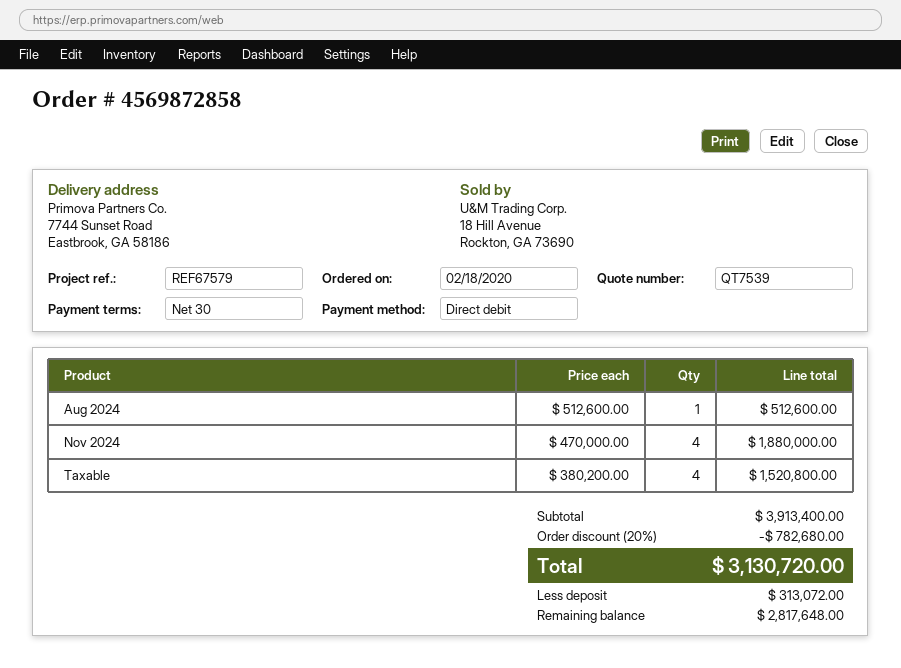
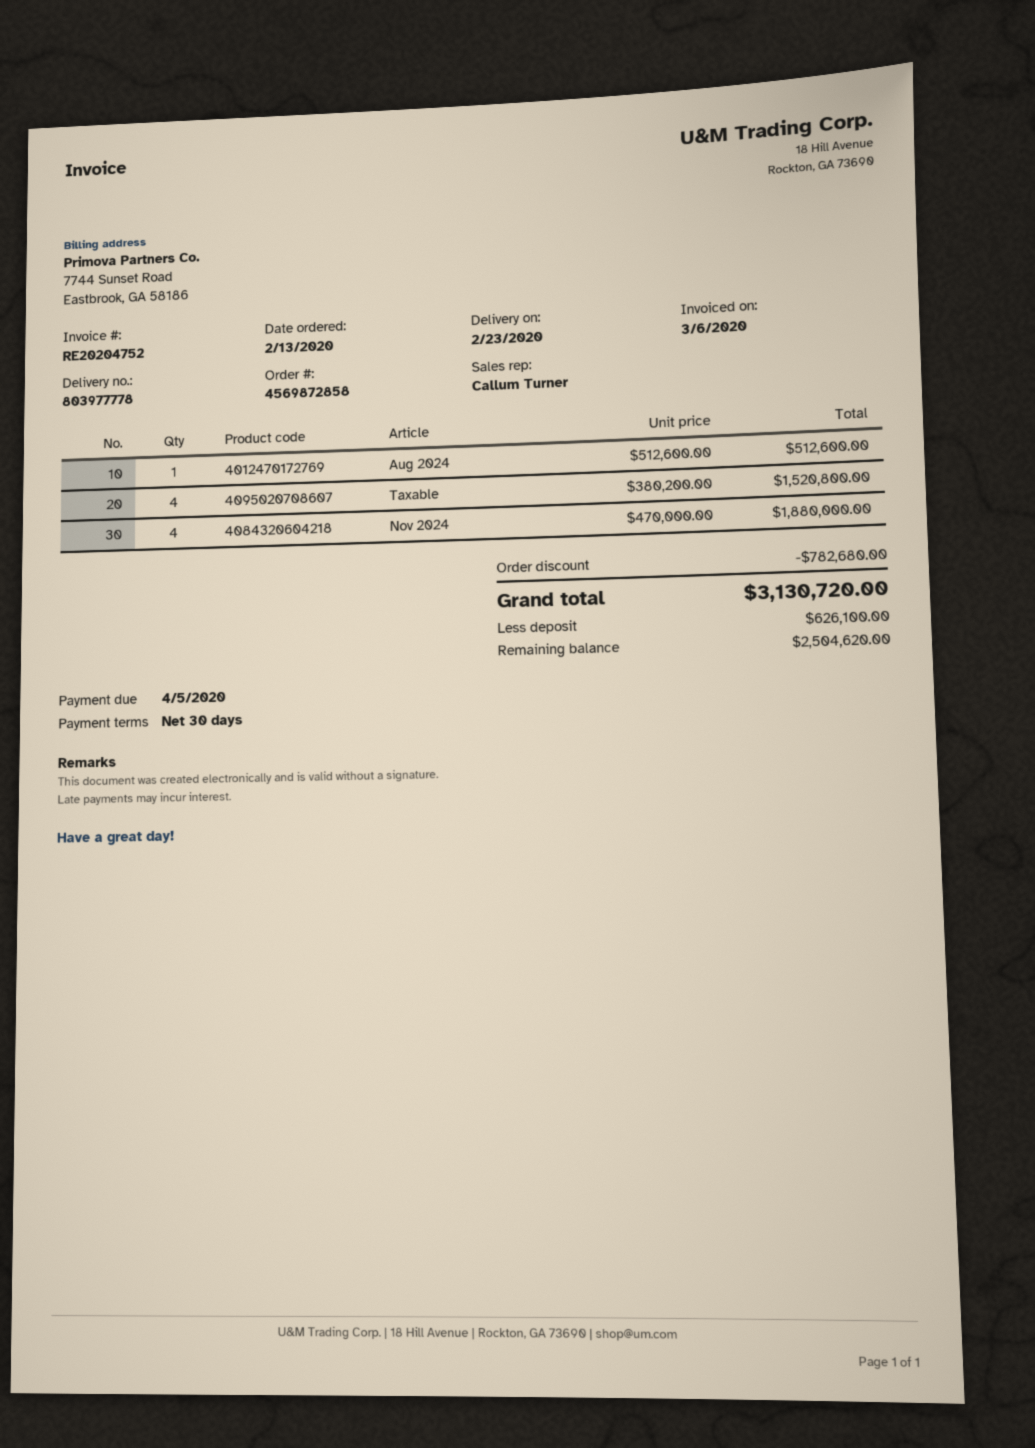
order date: 2020-02-18 -> 2020-02-13
deposit: 313072.00 -> 626100.00
balance: 2817648.00 -> 2504620.00

